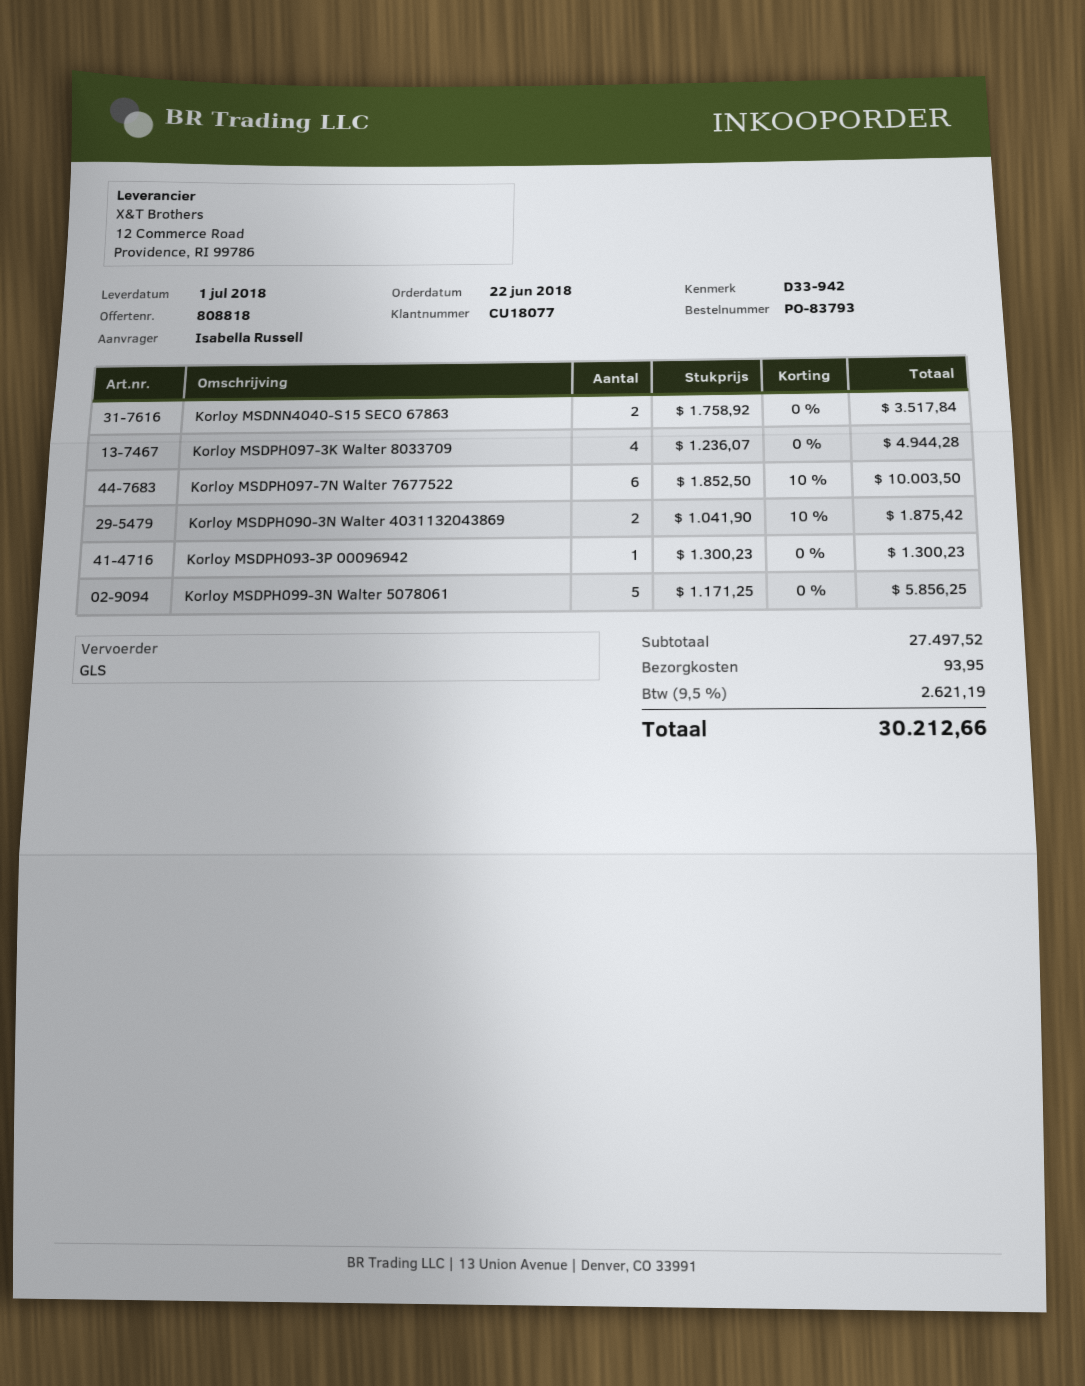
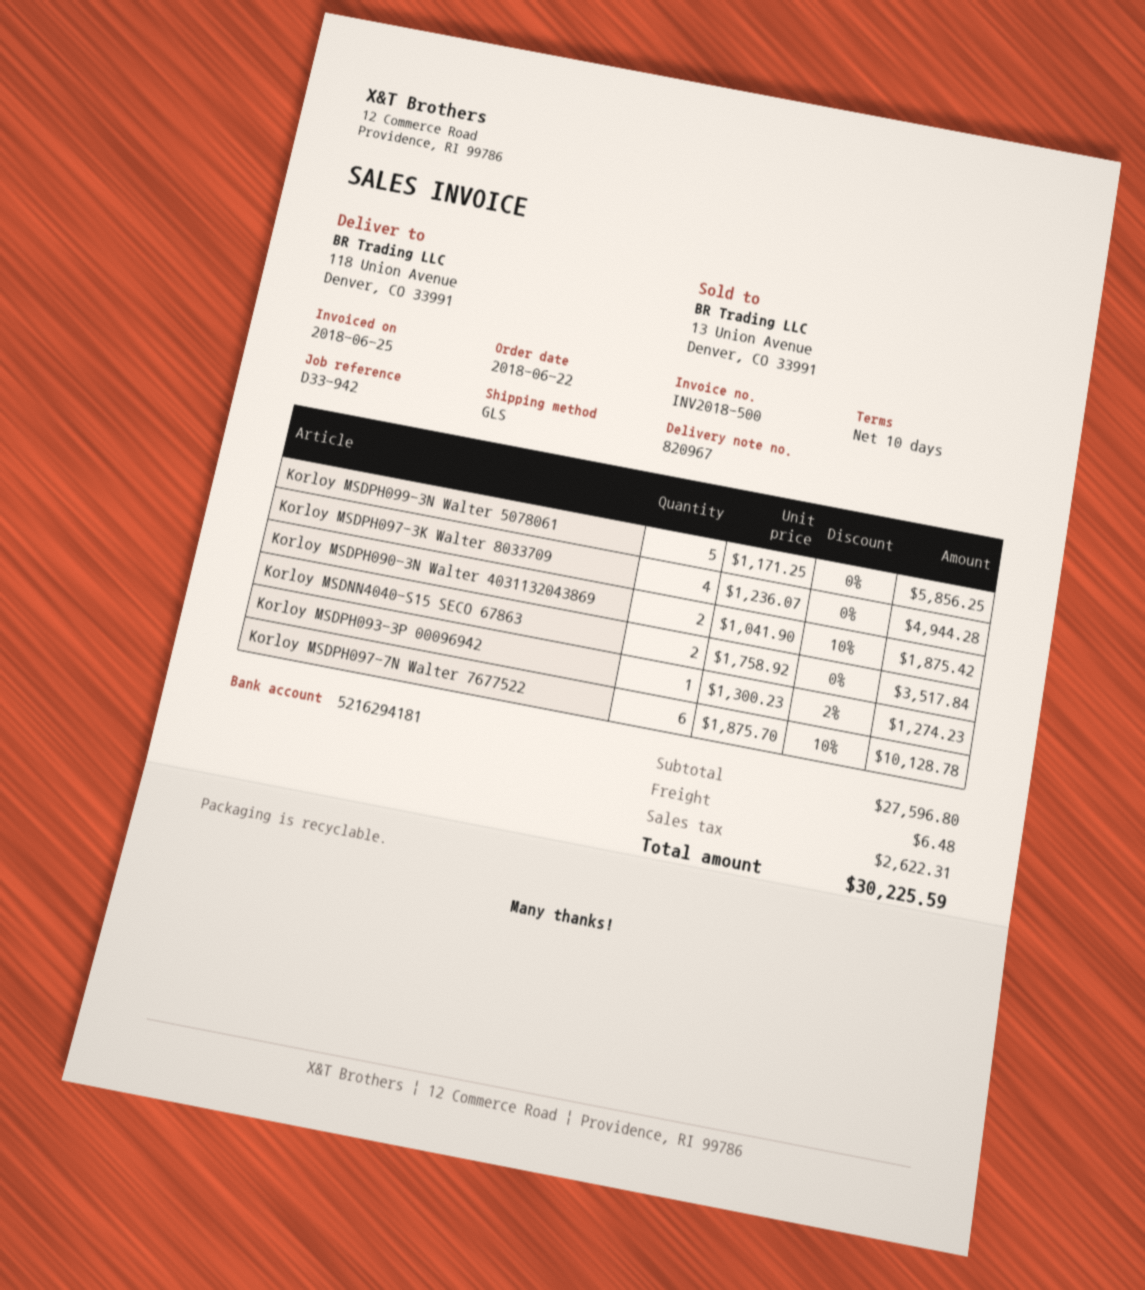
Korloy MSDPH097-7N Walter 7677522: 6 x 1852.50 - 10% = 10003.50 -> 6 x 1875.70 - 10% = 10128.78
Korloy MSDPH093-3P 00096942: 1 x 1300.23 = 1300.23 -> 1 x 1300.23 - 2% = 1274.23
subtotal: 27497.52 -> 27596.80
shipping: 93.95 -> 6.48
tax: 2621.19 -> 2622.31
total: 30212.66 -> 30225.59

